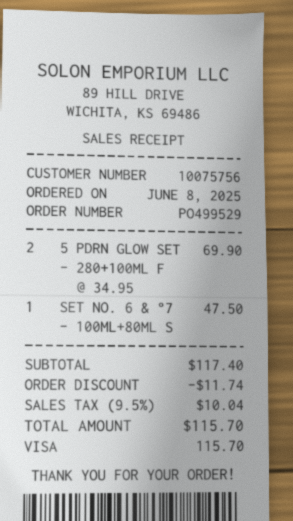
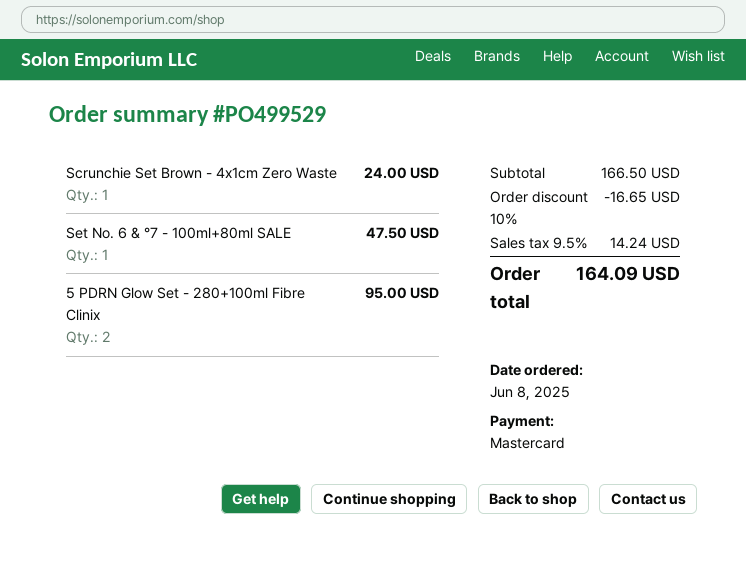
payment method: Visa -> Mastercard
5 PDRN GLOW SET - 280+100ML F: 2 for 69.90 -> 2 for 95.00
Scrunchie Set Brown - 4x1cm Zero Waste: none -> 1 for 24.00
subtotal: 117.40 -> 166.50
discount: 11.74 -> 16.65
tax: 9.5% = 10.04 -> 9.5% = 14.24
total: 115.70 -> 164.09

